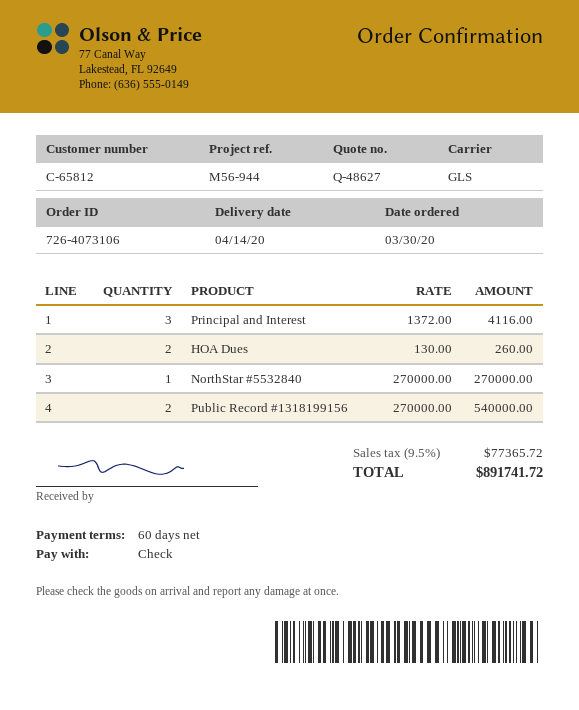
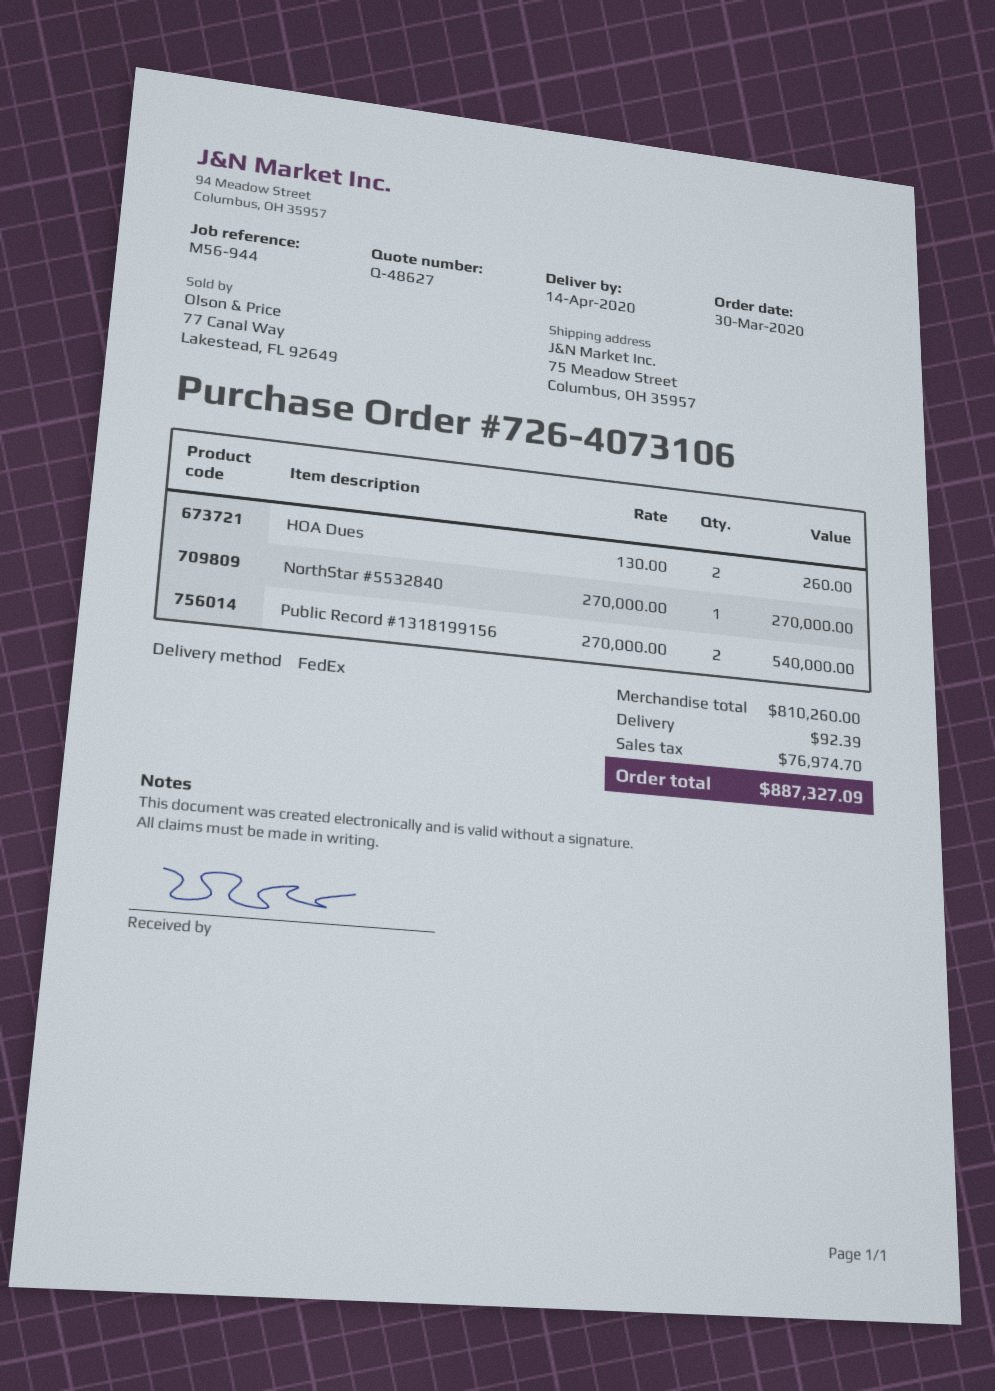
shipping method: GLS -> FedEx
Principal and Interest: 3 x 1372.00 = 4116.00 -> none
shipping: none -> 92.39
tax: 77365.72 -> 76974.70
total: 891741.72 -> 887327.09

